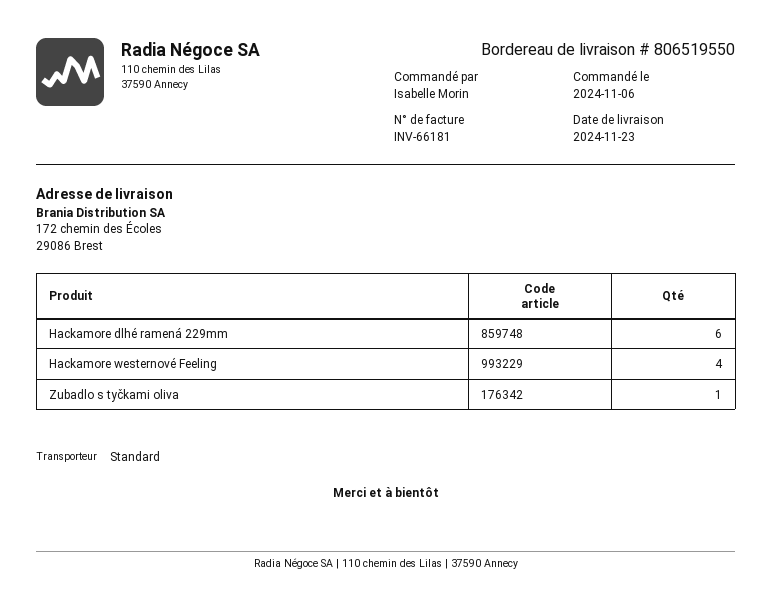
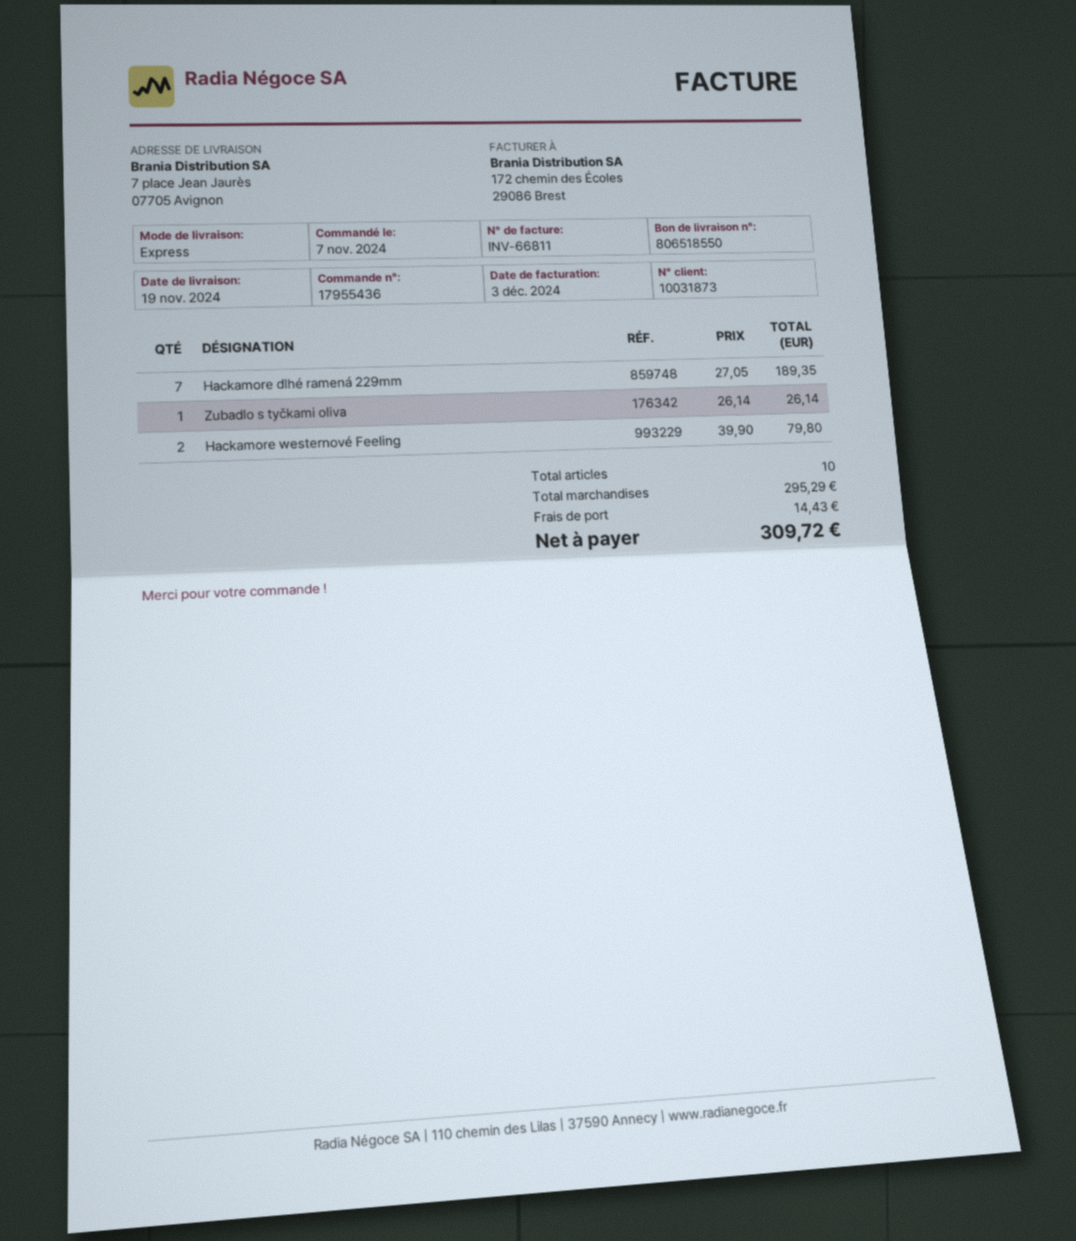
order date: 2024-11-06 -> 2024-11-07
delivery note number: 806519550 -> 806518550
delivery date: 2024-11-23 -> 2024-11-19
invoice number: INV-66181 -> INV-66811
shipping method: standard -> express
ship to: 172 chemin des Écoles, 29086 Brest -> 7 place Jean Jaurès, 07705 Avignon
Hackamore dlhé ramená 229mm: 6 -> 7
Hackamore westernové Feeling: 4 -> 2

